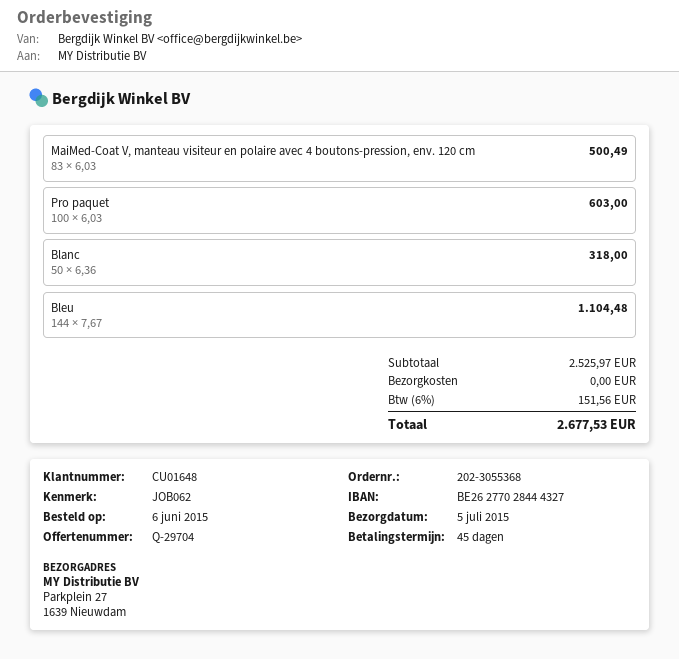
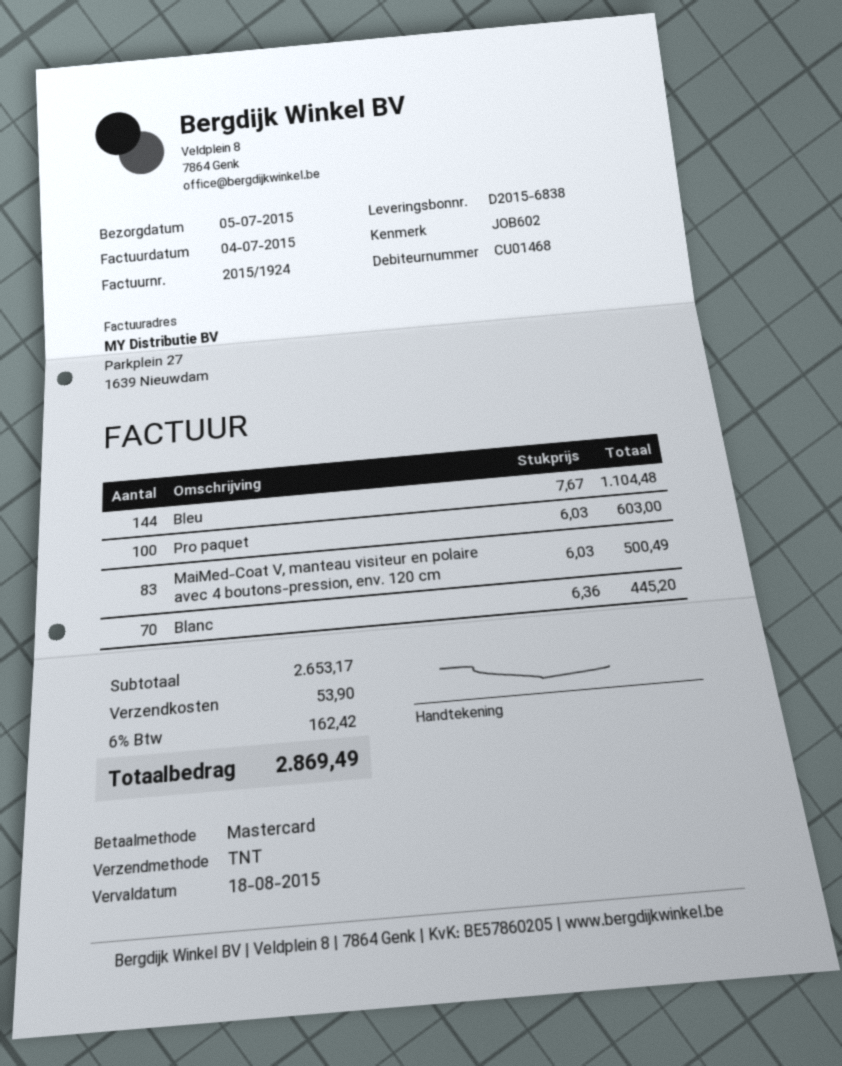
customer number: CU01648 -> CU01468
reference: JOB062 -> JOB602
Blanc: 50 x 6.36 = 318.00 -> 70 x 6.36 = 445.20
subtotal: 2525.97 -> 2653.17
shipping: 0.00 -> 53.90
tax: 6% = 151.56 -> 6% = 162.42
total: 2677.53 -> 2869.49

